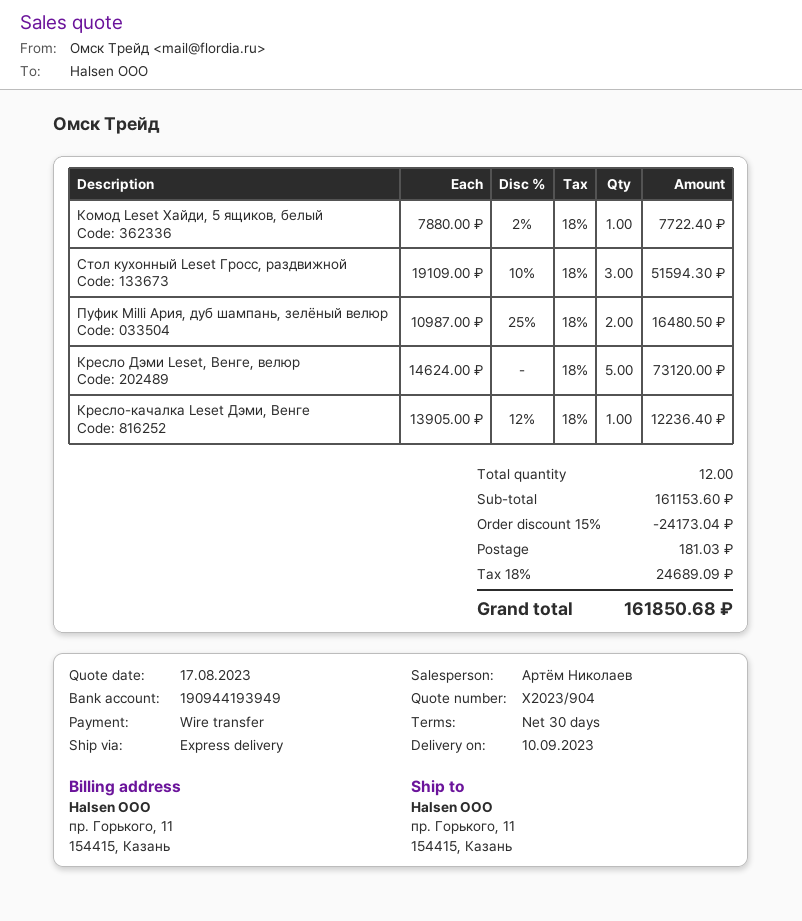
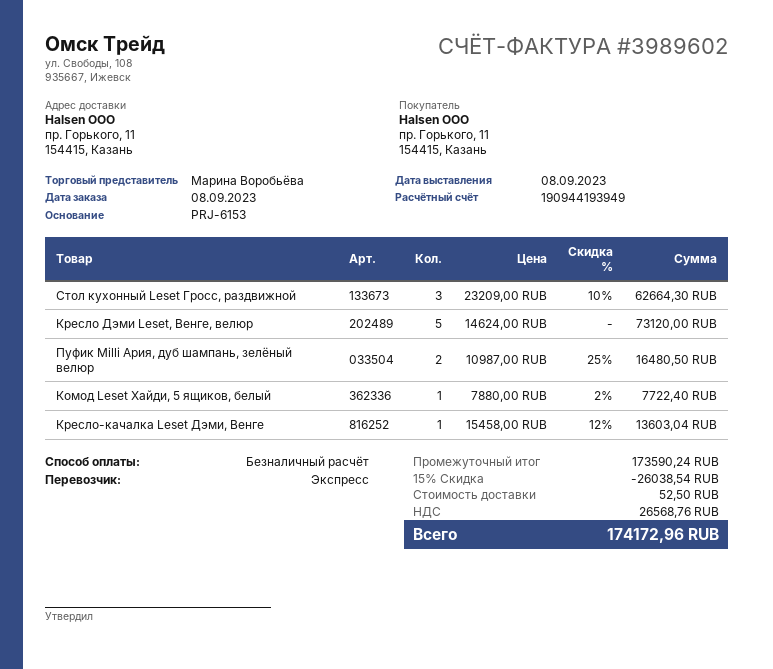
sales rep: Артём Николаев -> Марина Воробьёва
Стол кухонный Leset Гросс, раздвижной: 3 x 19109.00 - 10% = 51594.30 -> 3 x 23209.00 - 10% = 62664.30
Кресло-качалка Leset Дэми, Венге: 1 x 13905.00 - 12% = 12236.40 -> 1 x 15458.00 - 12% = 13603.04
subtotal: 161153.60 -> 173590.24
discount: 15% = 24173.04 -> 15% = 26038.54
shipping: 181.03 -> 52.50
tax: 24689.09 -> 26568.76
total: 161850.68 -> 174172.96

